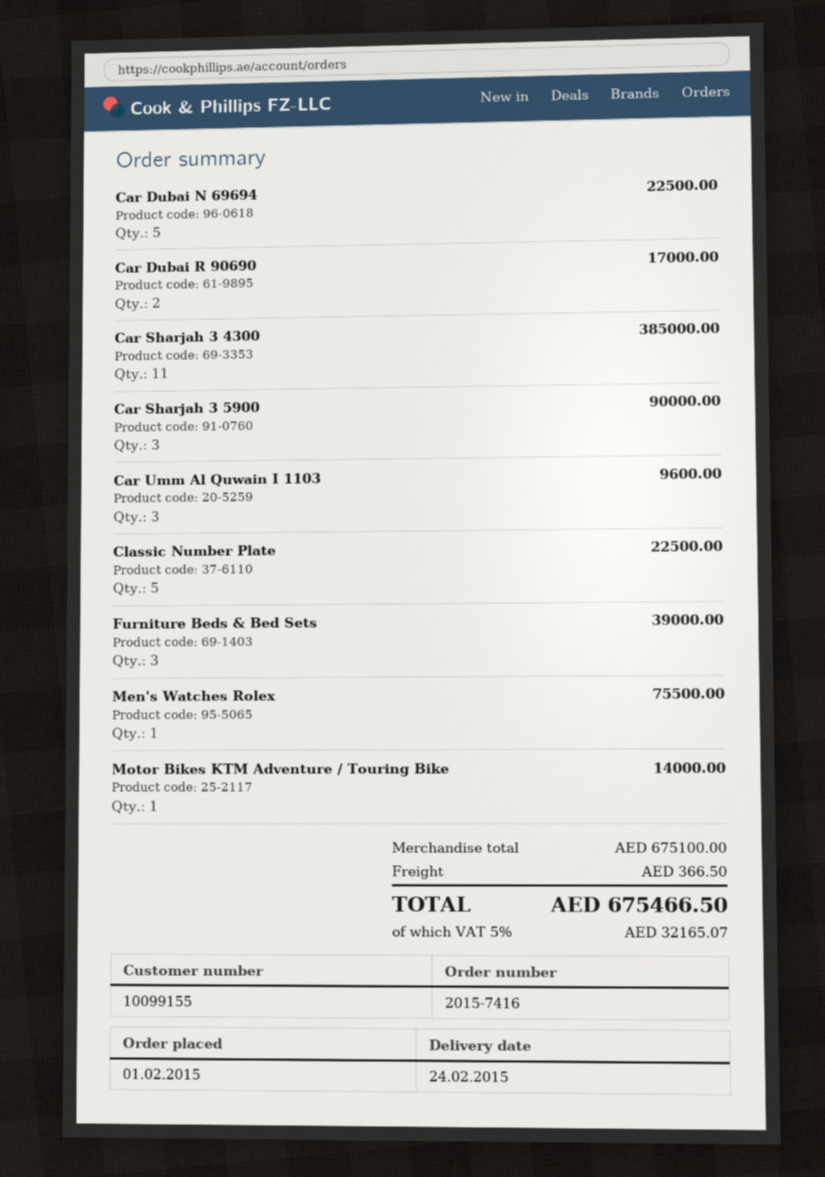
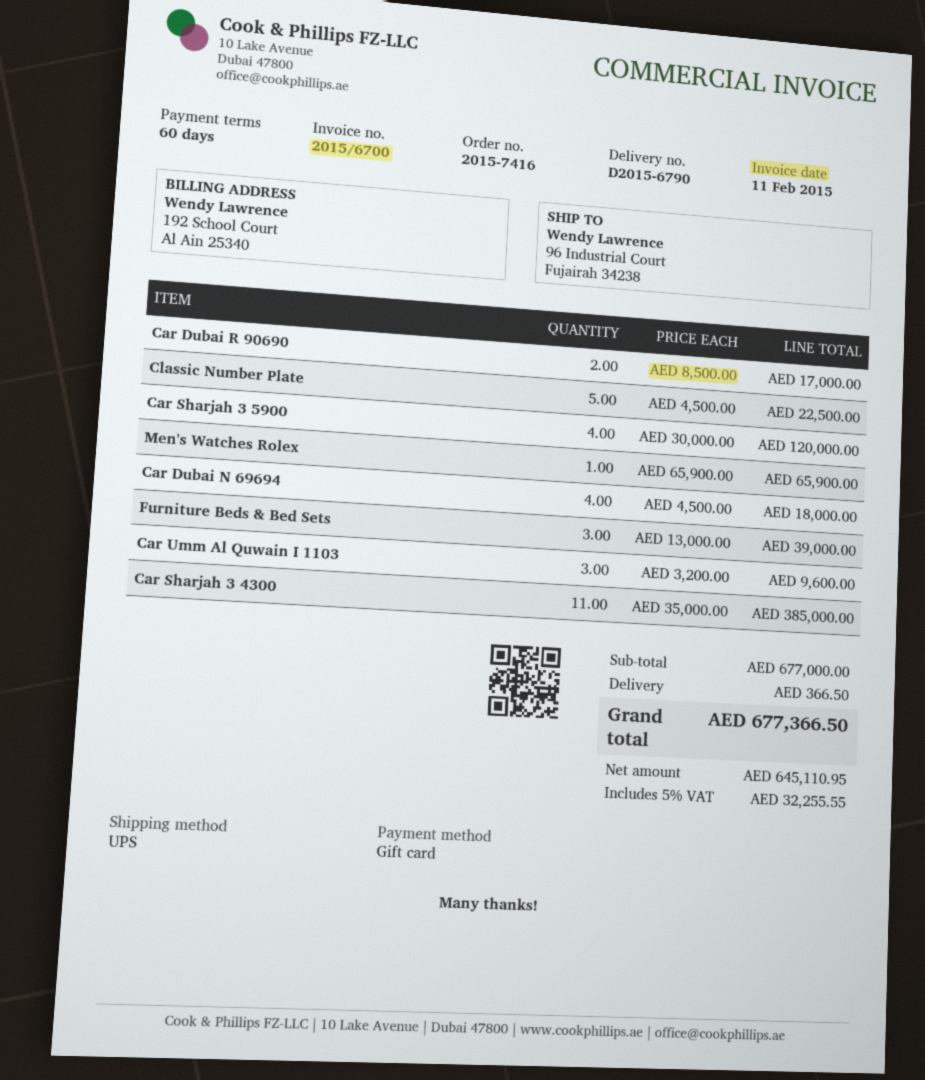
Car Dubai N 69694: 5 for 22500.00 -> 4 for 18000.00
Car Sharjah 3 5900: 3 for 90000.00 -> 4 for 120000.00
Men's Watches Rolex: 1 for 75500.00 -> 1 for 65900.00
Motor Bikes KTM Adventure / Touring Bike: 1 for 14000.00 -> none
subtotal: 675100.00 -> 677000.00
tax: 5% = 32165.07 -> 5% = 32255.55
total: 675466.50 -> 677366.50

